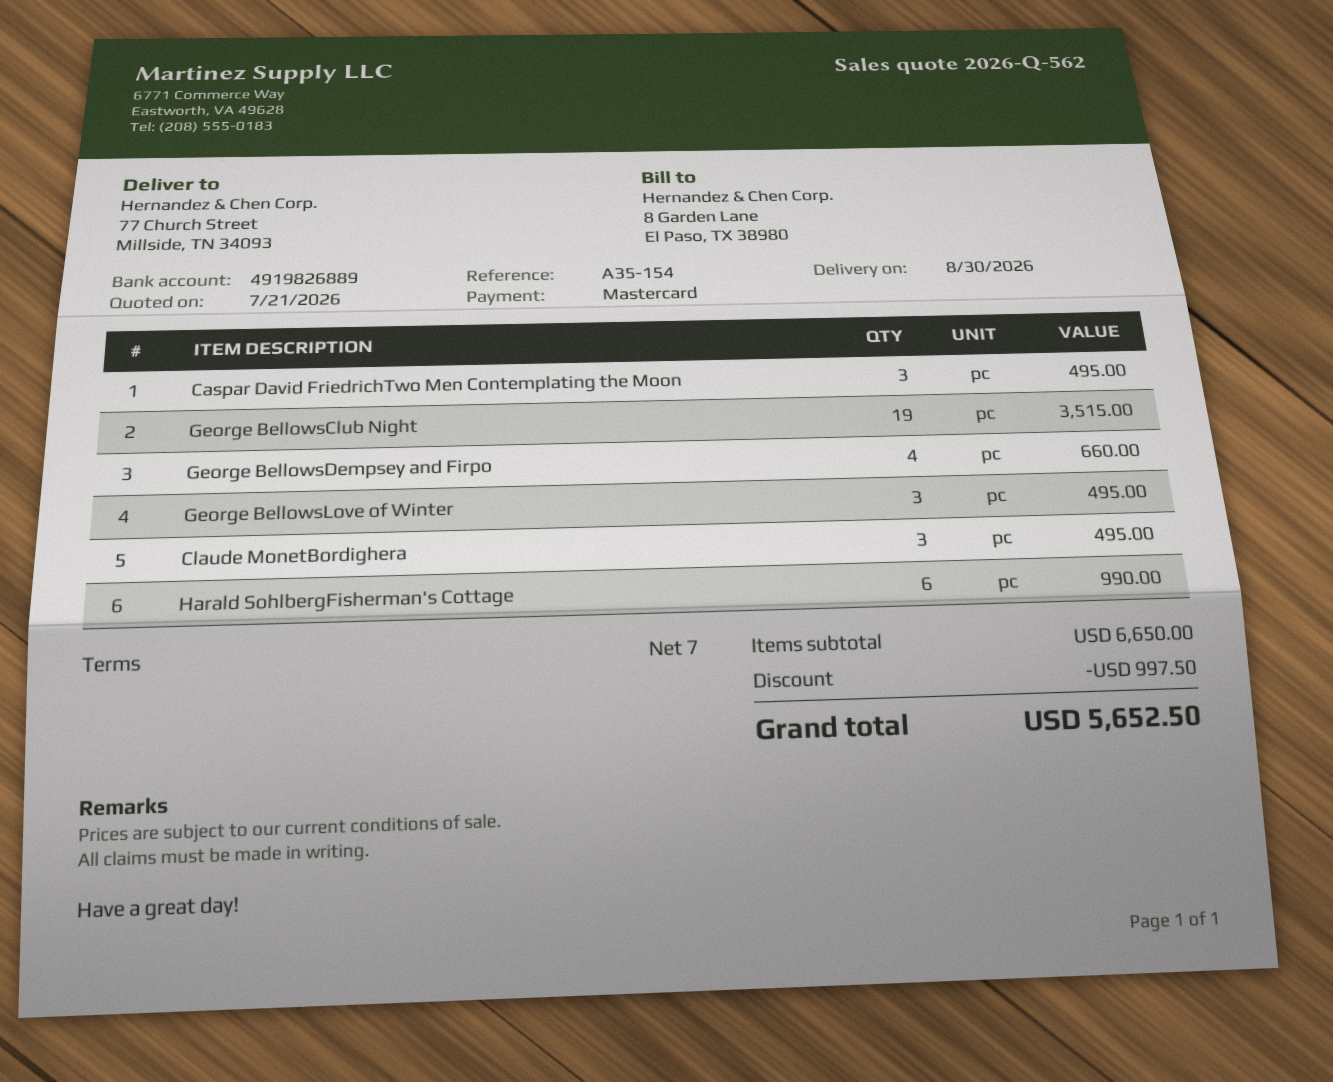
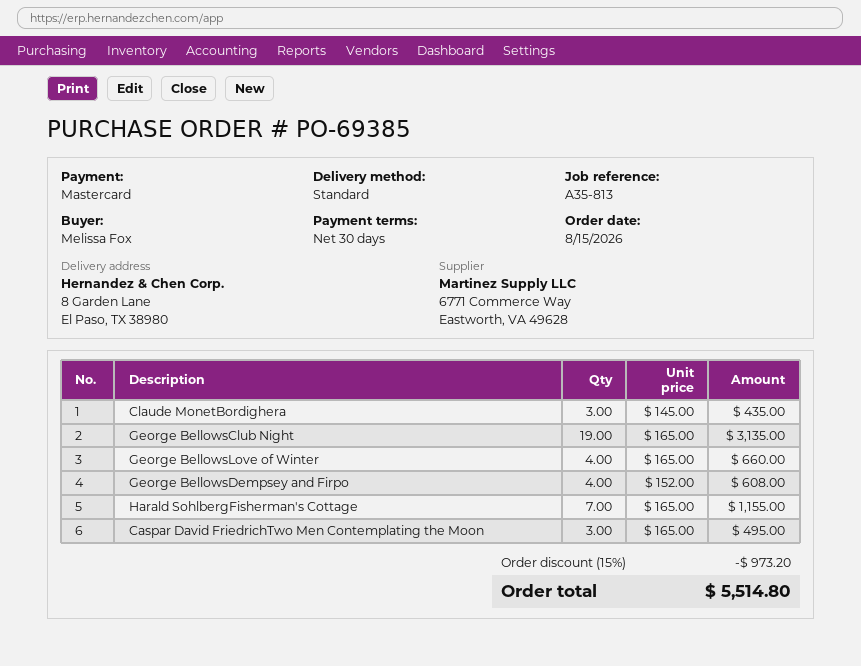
payment terms: 7 days -> 30 days
reference: A35-154 -> A35-813
ship to: 77 Church Street, Millside, TN 34093 -> 8 Garden Lane, El Paso, TX 38980
George BellowsClub Night: 19 for 3515.00 -> 19 for 3135.00
George BellowsDempsey and Firpo: 4 for 660.00 -> 4 for 608.00
George BellowsLove of Winter: 3 for 495.00 -> 4 for 660.00
Claude MonetBordighera: 3 for 495.00 -> 3 for 435.00
Harald SohlbergFisherman's Cottage: 6 for 990.00 -> 7 for 1155.00
discount: 997.50 -> 973.20
total: 5652.50 -> 5514.80

